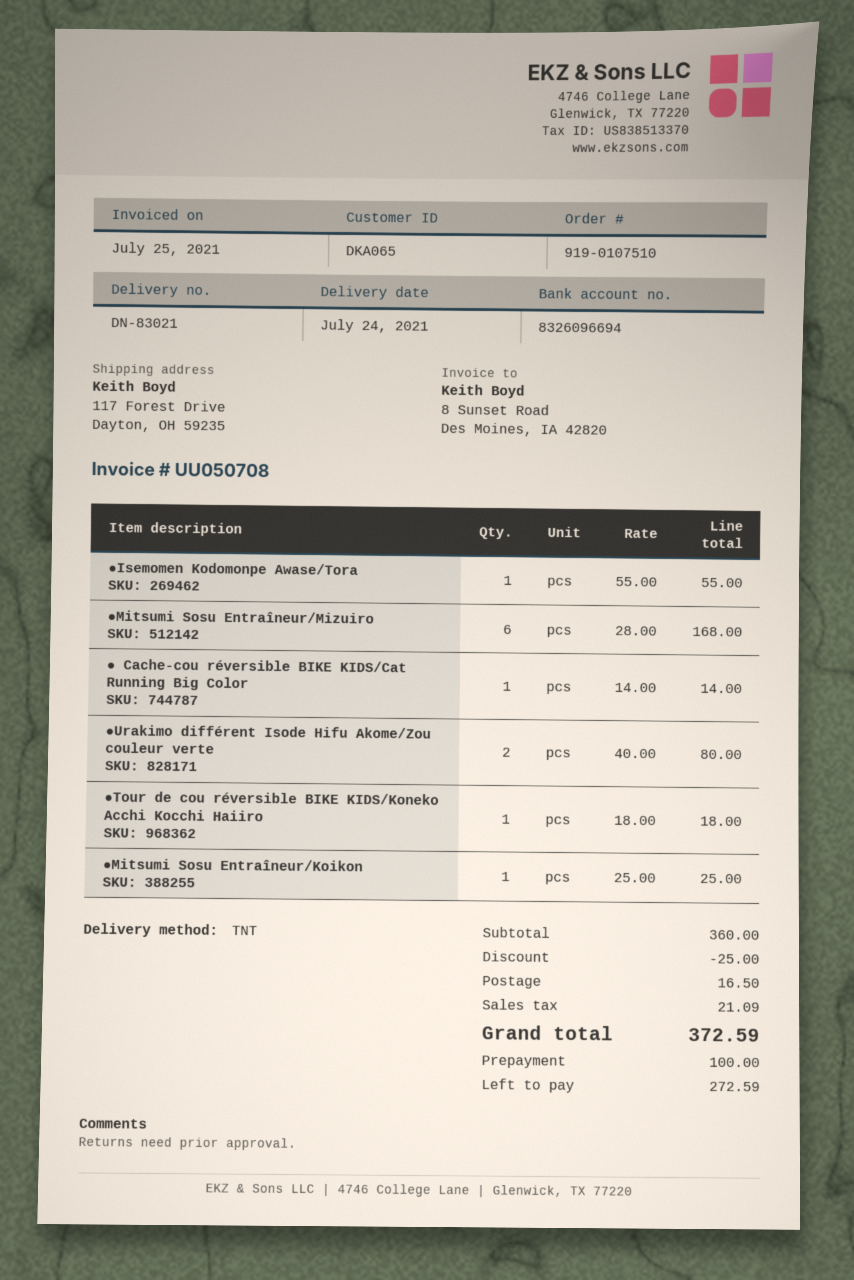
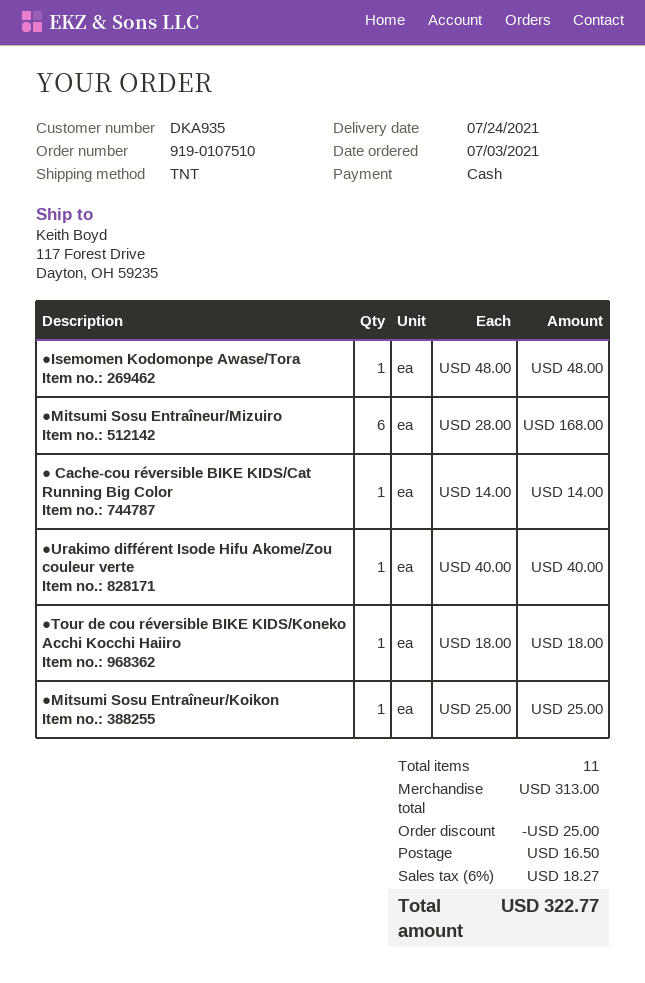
customer number: DKA065 -> DKA935
●Isemomen Kodomonpe Awase/Tora: 1 x 55.00 = 55.00 -> 1 x 48.00 = 48.00
●Urakimo différent Isode Hifu Akome/Zou couleur verte: 2 x 40.00 = 80.00 -> 1 x 40.00 = 40.00
subtotal: 360.00 -> 313.00
tax: 21.09 -> 18.27
total: 372.59 -> 322.77

